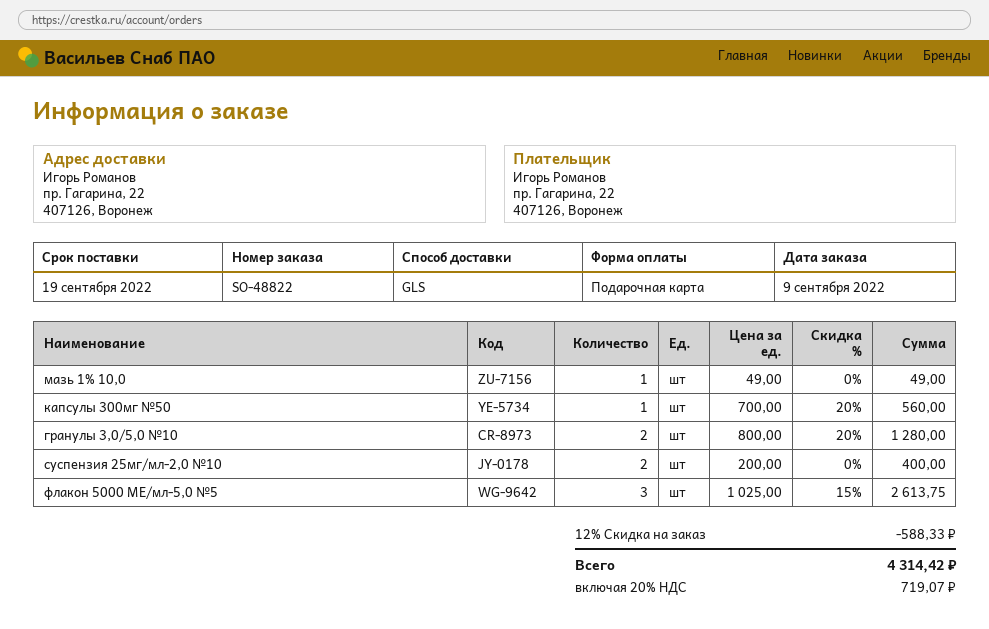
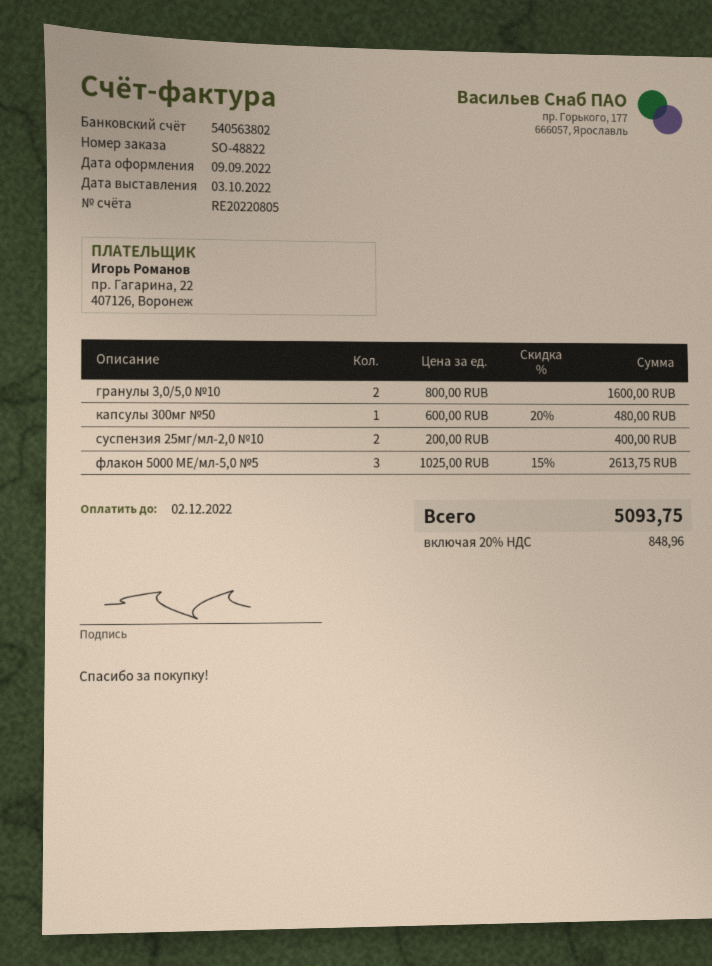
мазь 1% 10,0: 1 x 49.00 = 49.00 -> none
капсулы 300мг №50: 1 x 700.00 - 20% = 560.00 -> 1 x 600.00 - 20% = 480.00
гранулы 3,0/5,0 №10: 2 x 800.00 - 20% = 1280.00 -> 2 x 800.00 = 1600.00
discount: 12% = 588.33 -> none
tax: 20% = 719.07 -> 20% = 848.96
total: 4314.42 -> 5093.75

